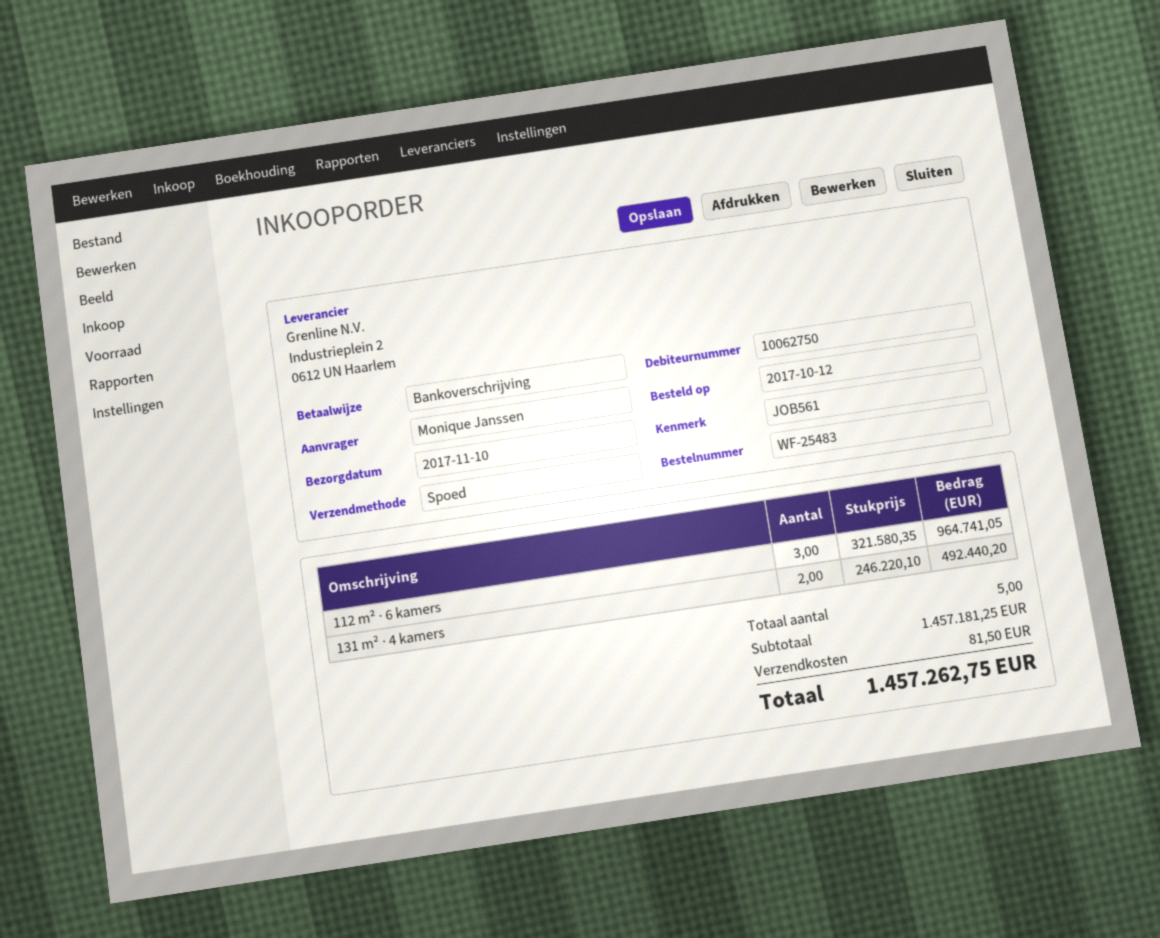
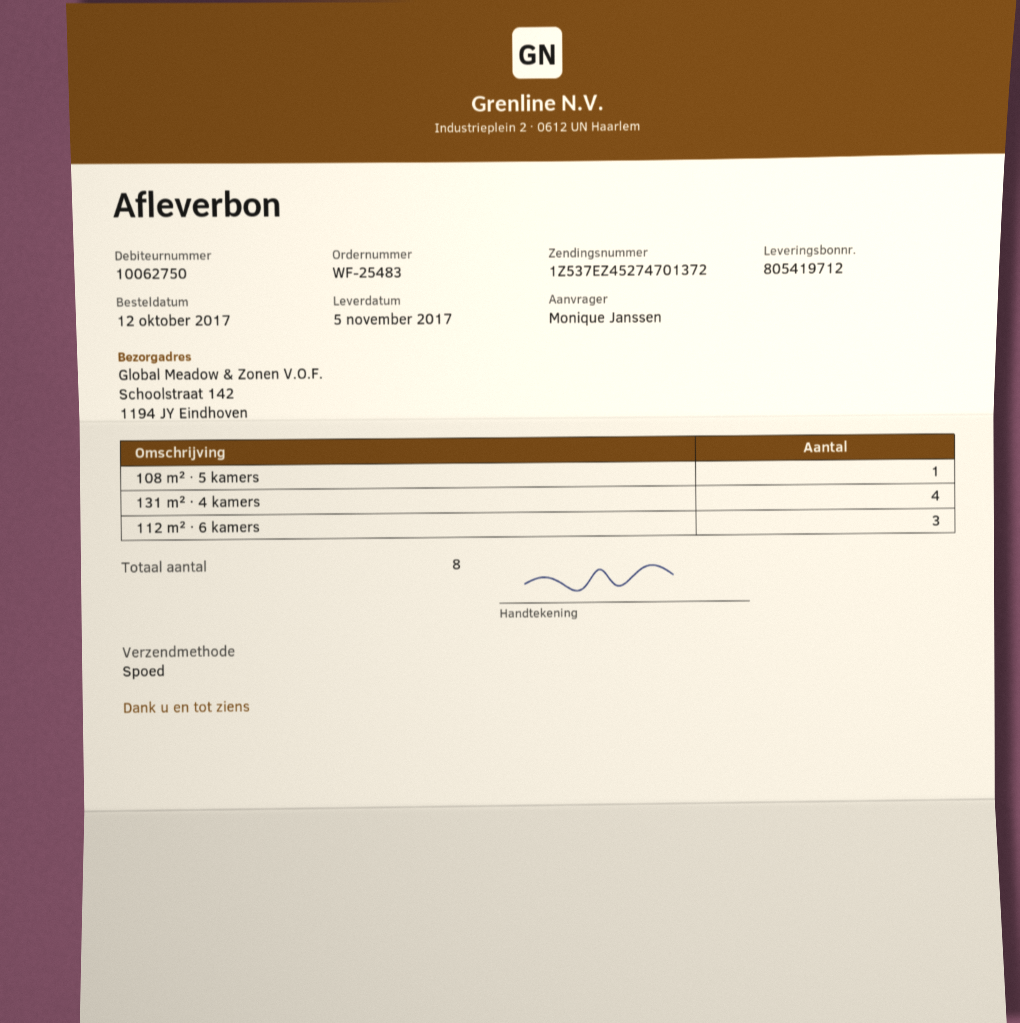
delivery date: 2017-11-10 -> 2017-11-05
131 m² · 4 kamers: 2 -> 4
108 m² · 5 kamers: none -> 1
total quantity: 5 -> 8

